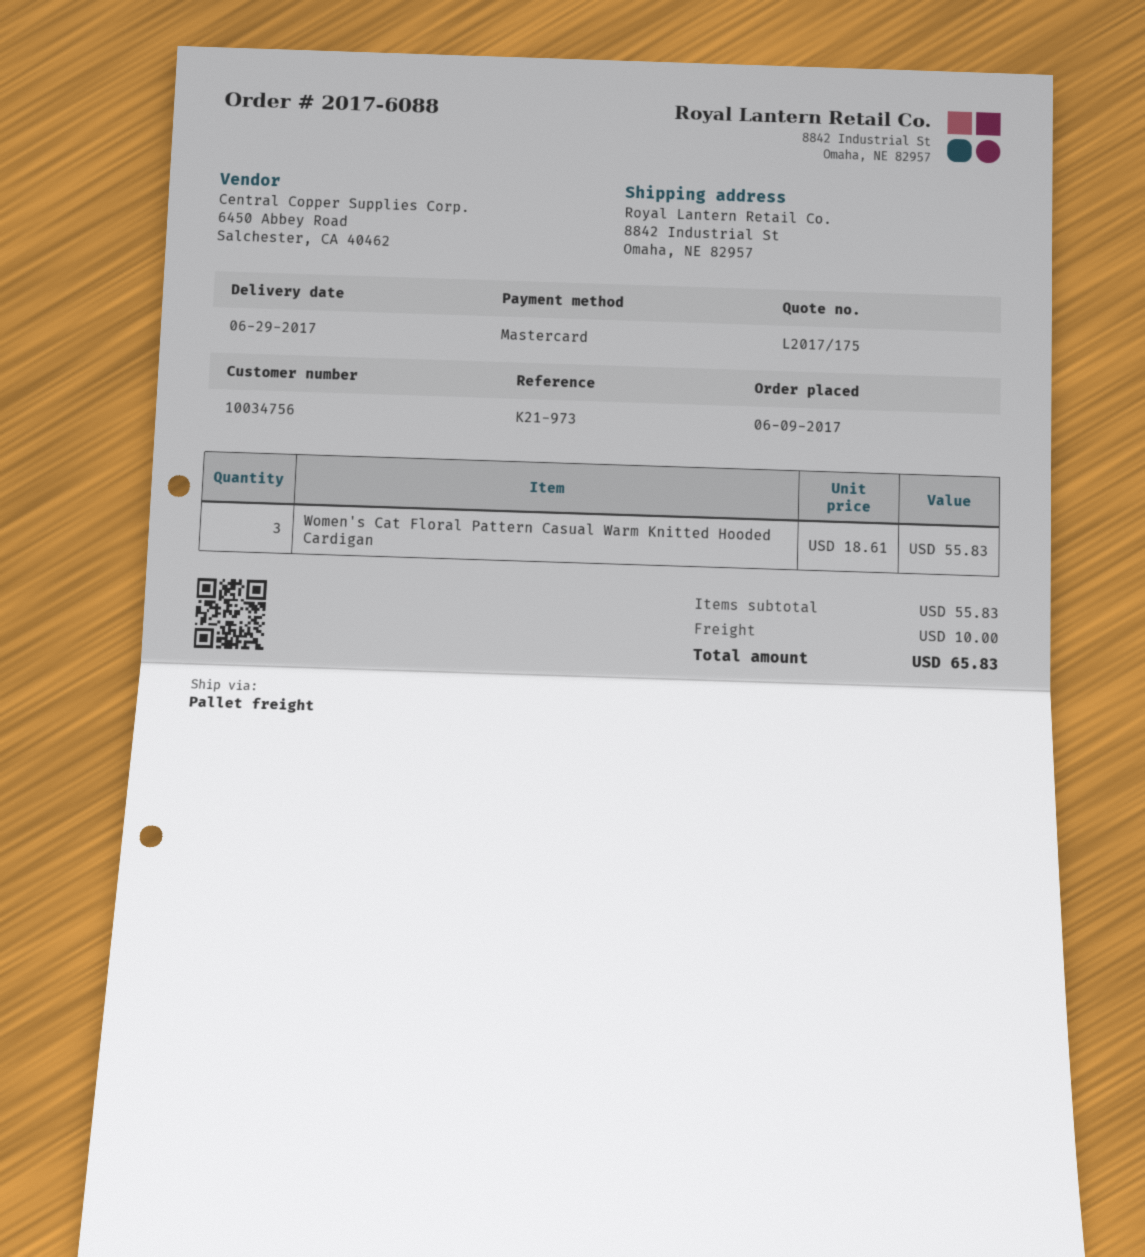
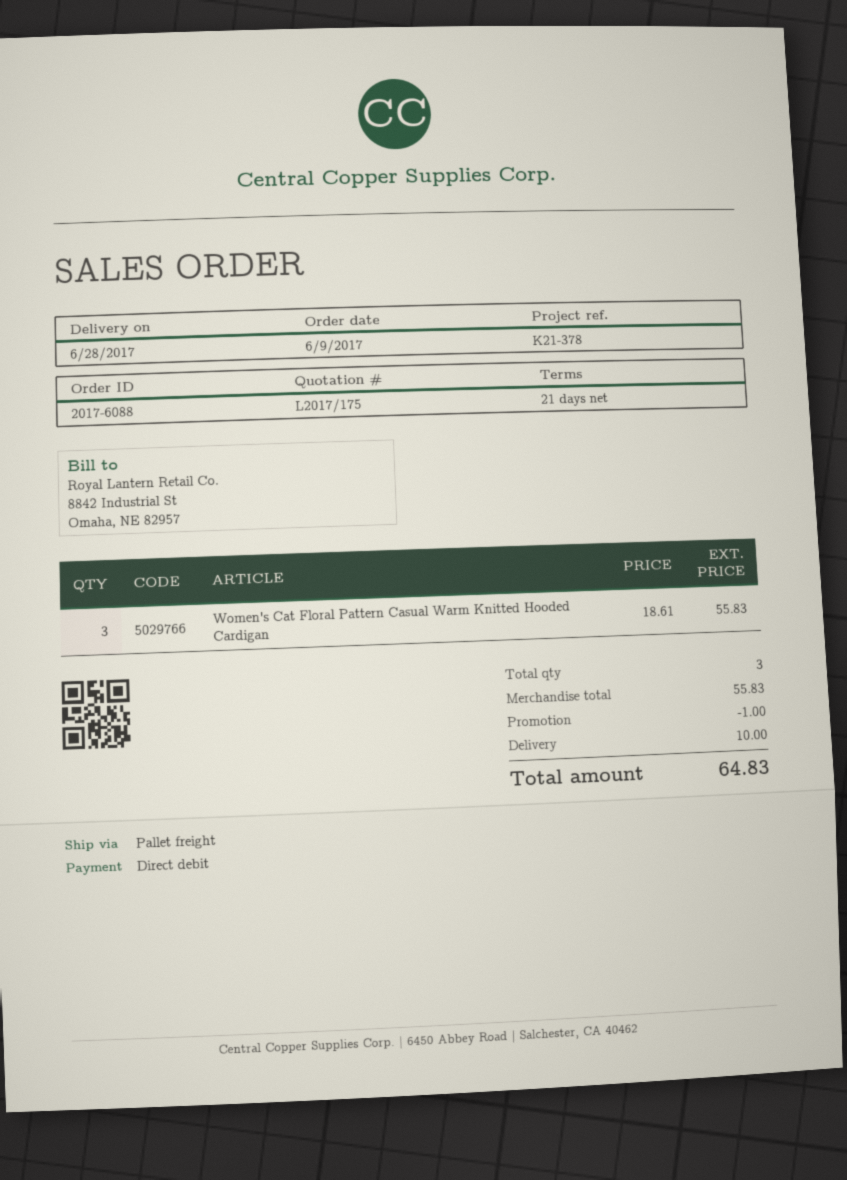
delivery date: 2017-06-29 -> 2017-06-28
reference: K21-973 -> K21-378
payment method: Mastercard -> direct debit
discount: none -> 1.00
total: 65.83 -> 64.83

